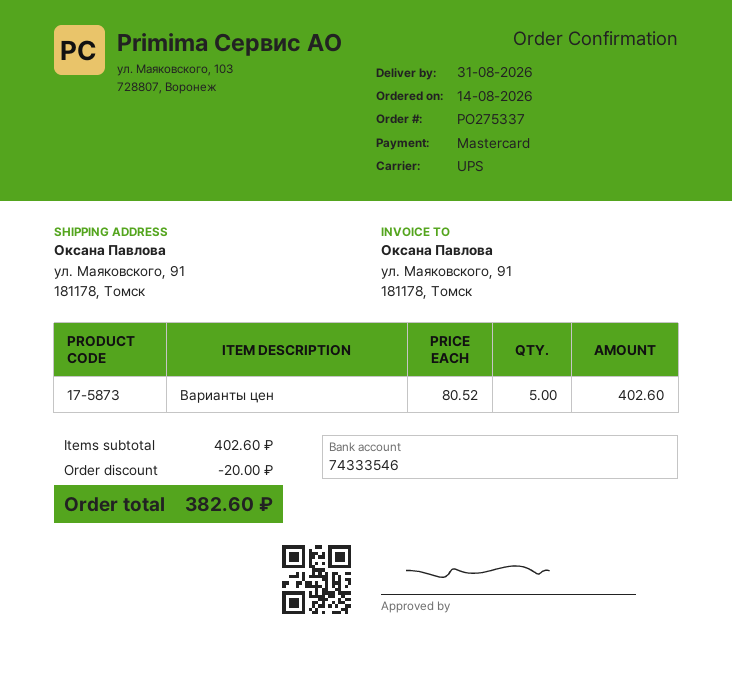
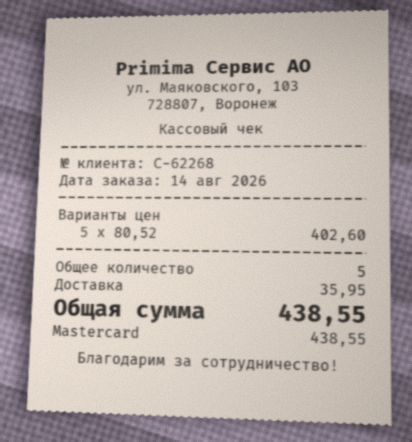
discount: 20.00 -> none
shipping: none -> 35.95
total: 382.60 -> 438.55

